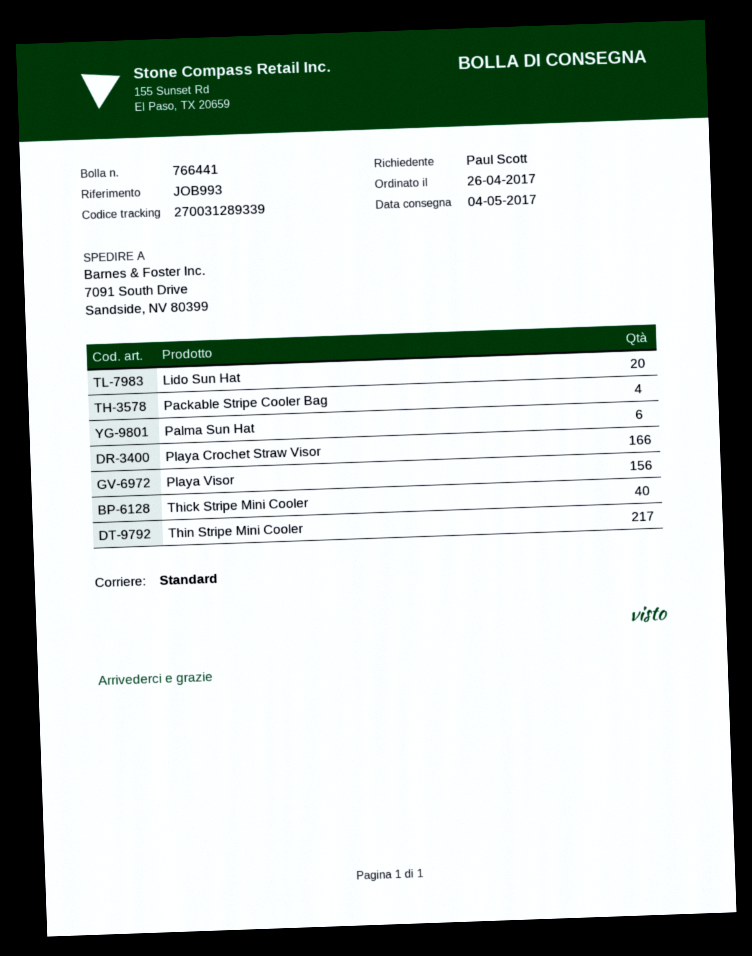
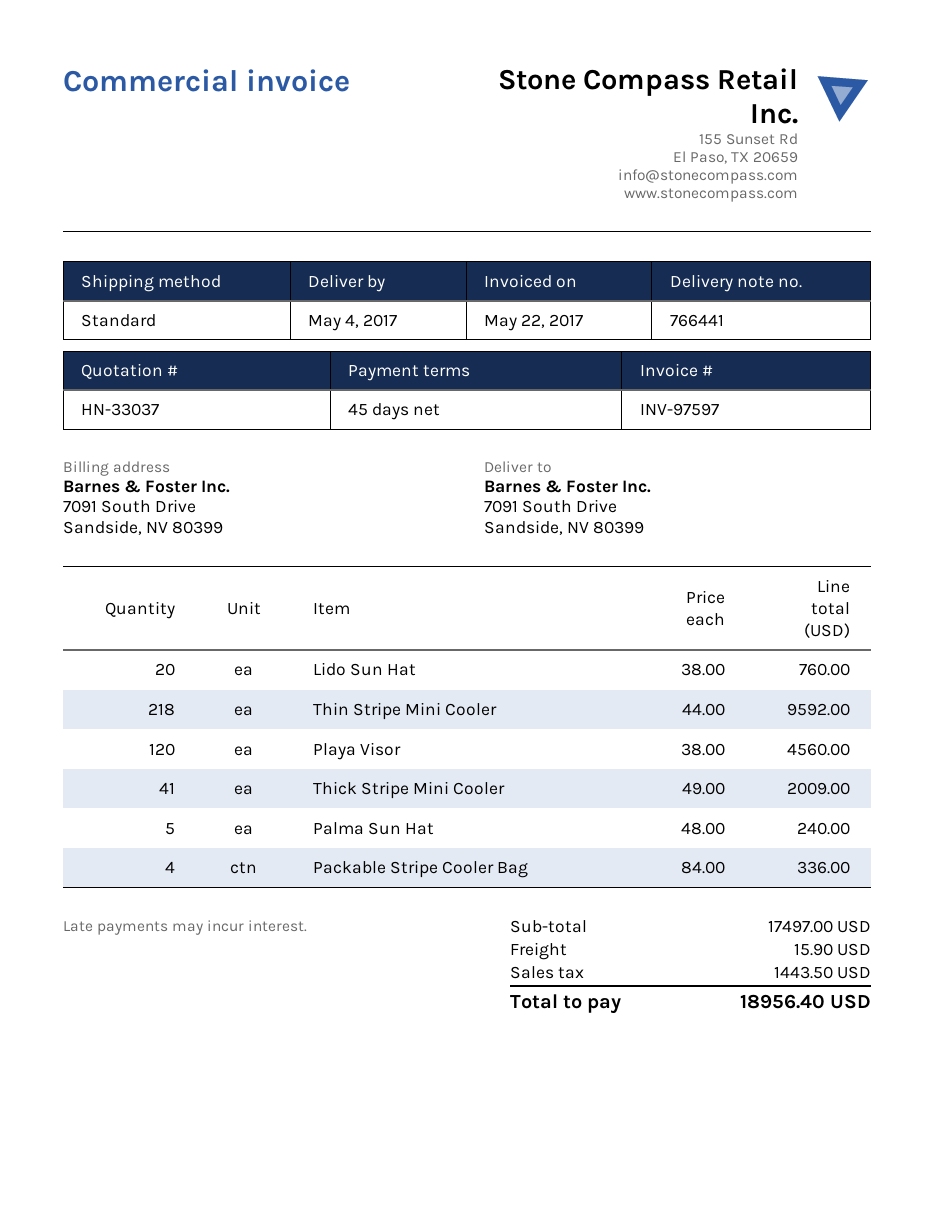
Palma Sun Hat: 6 -> 5
Playa Crochet Straw Visor: 166 -> none
Playa Visor: 156 -> 120
Thick Stripe Mini Cooler: 40 -> 41
Thin Stripe Mini Cooler: 217 -> 218

